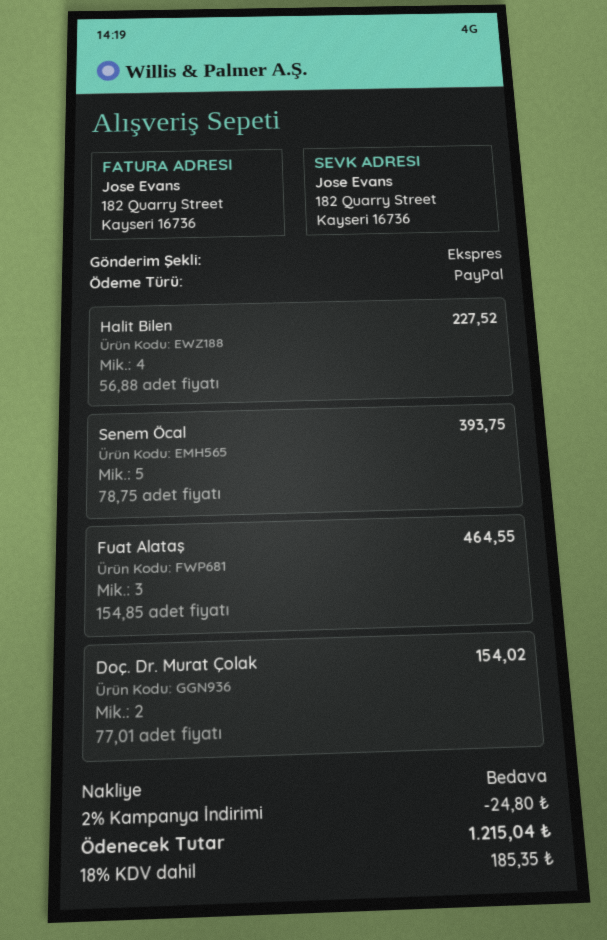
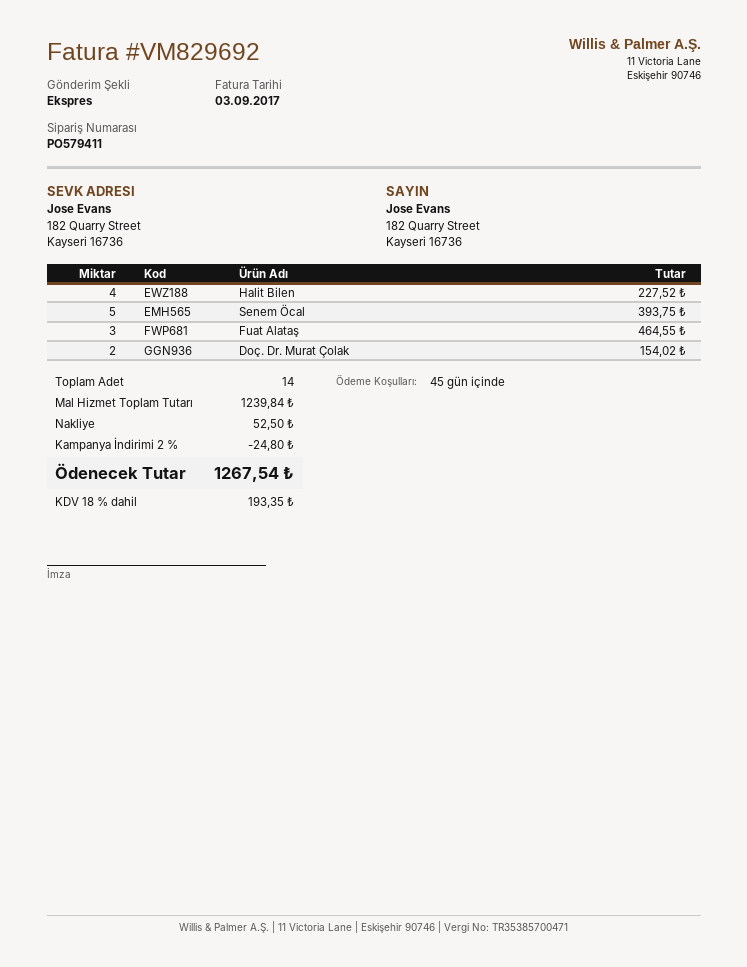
shipping: 0.00 -> 52.50
tax: 18% = 185.35 -> 18% = 193.35
total: 1215.04 -> 1267.54

